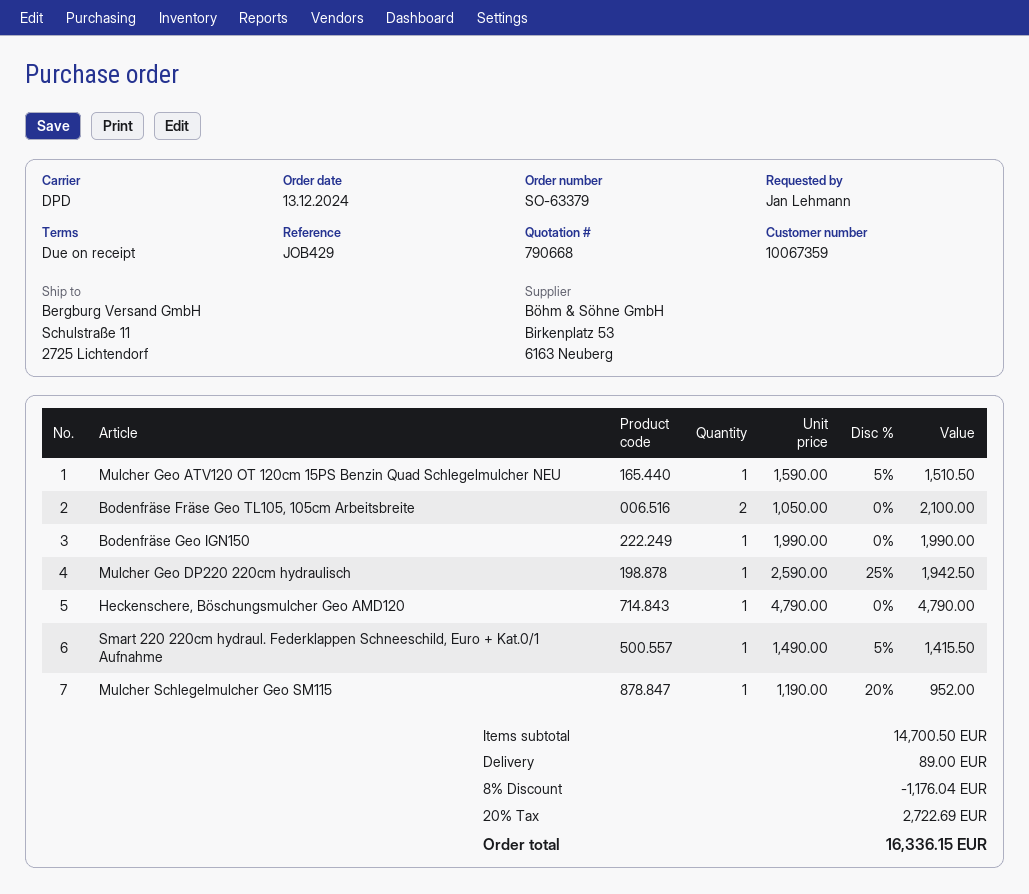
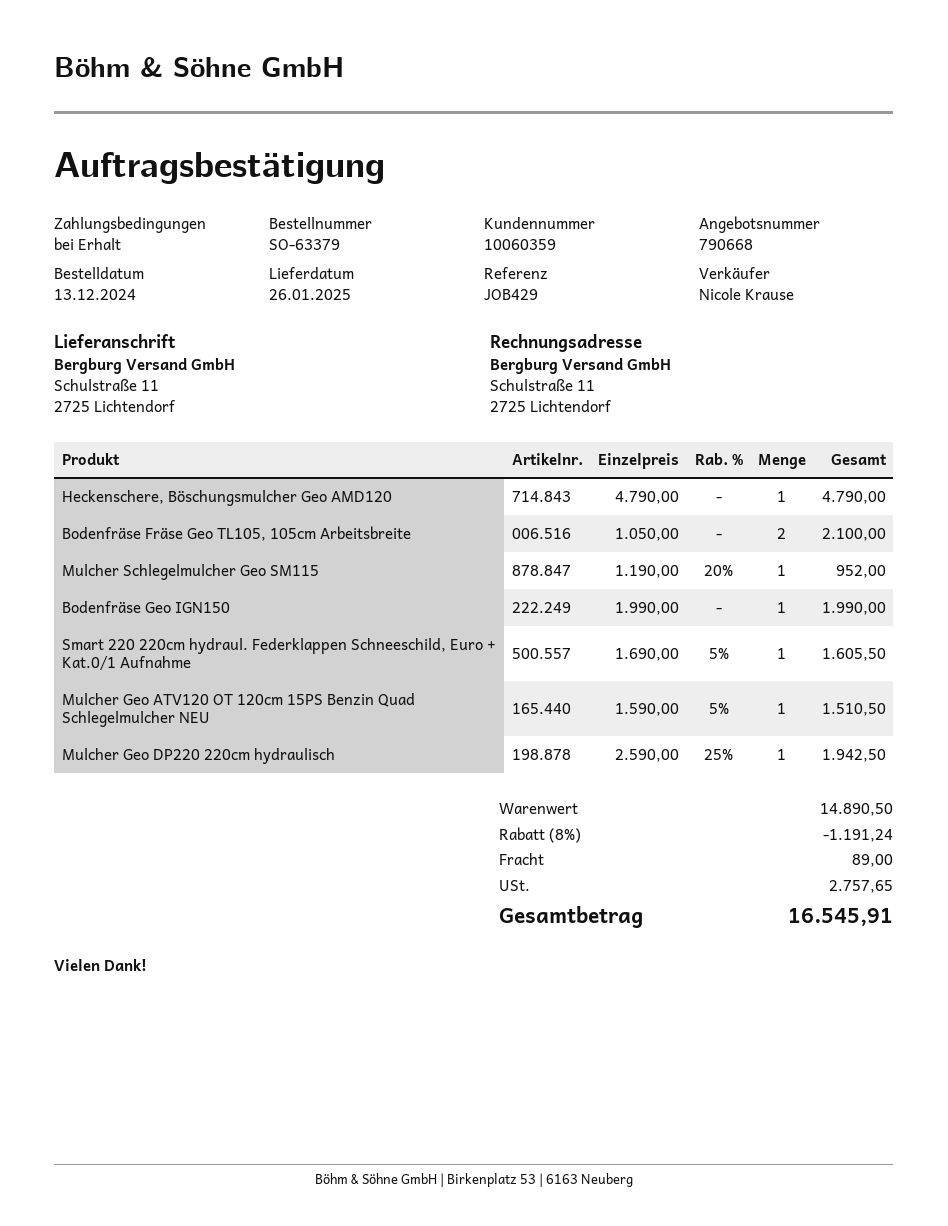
customer number: 10067359 -> 10060359
Smart 220 220cm hydraul. Federklappen Schneeschild, Euro + Kat.0/1 Aufnahme: 1 x 1490.00 - 5% = 1415.50 -> 1 x 1690.00 - 5% = 1605.50
subtotal: 14700.50 -> 14890.50
discount: 8% = 1176.04 -> 8% = 1191.24
tax: 2722.69 -> 2757.65
total: 16336.15 -> 16545.91

